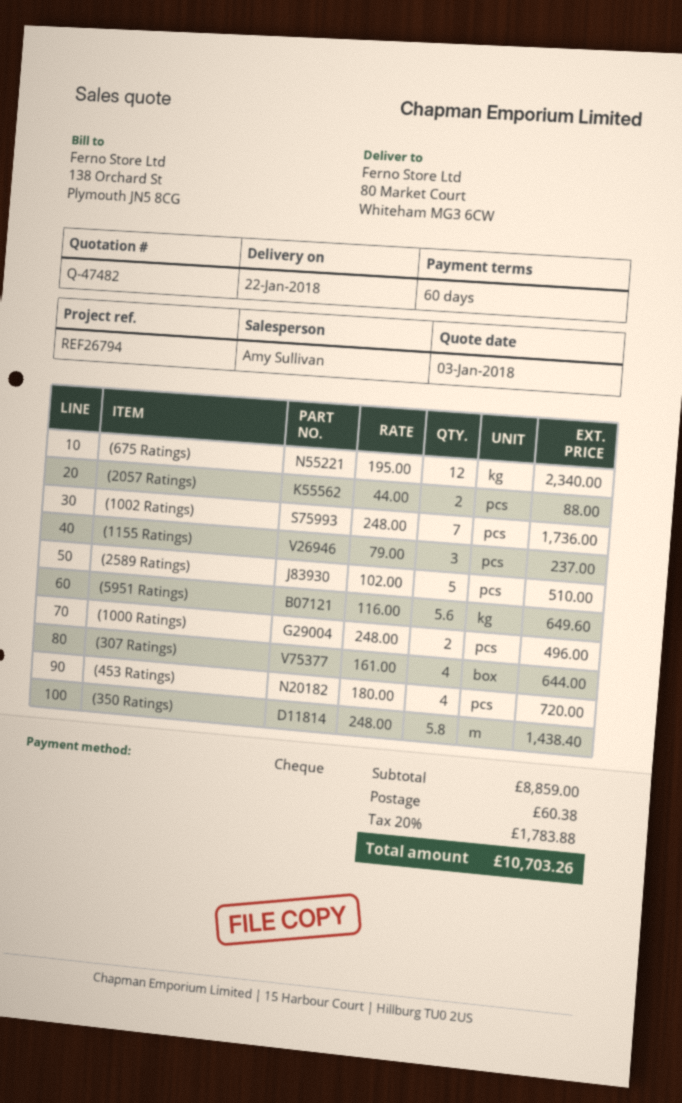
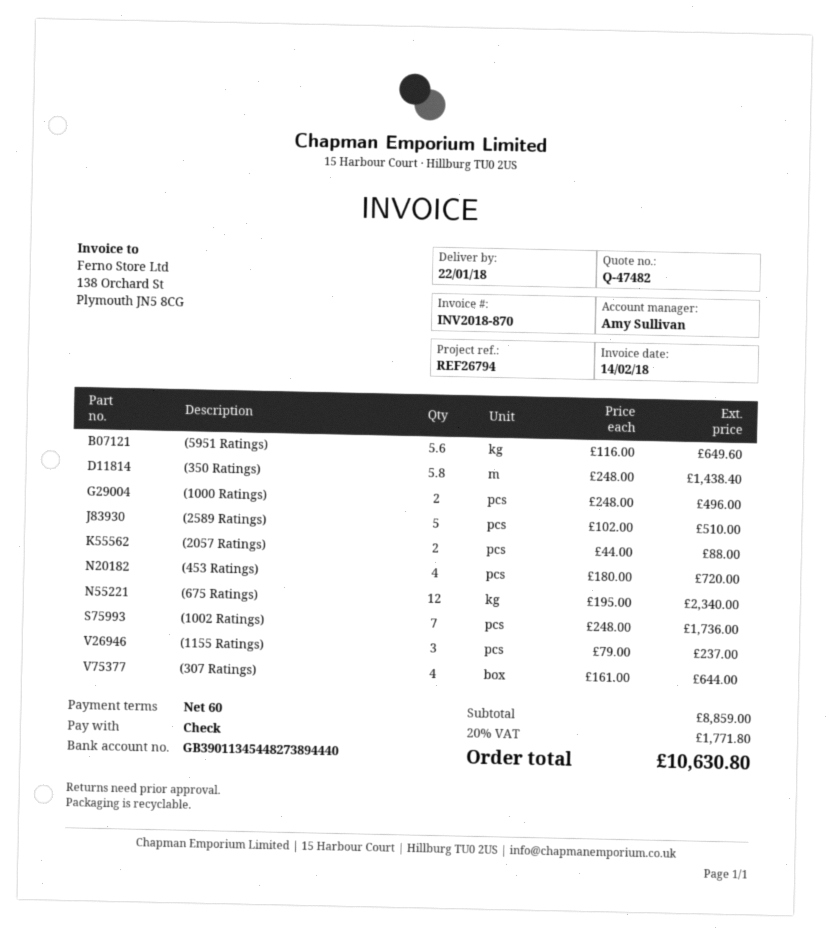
shipping: 60.38 -> none
tax: 20% = 1783.88 -> 20% = 1771.80
total: 10703.26 -> 10630.80

